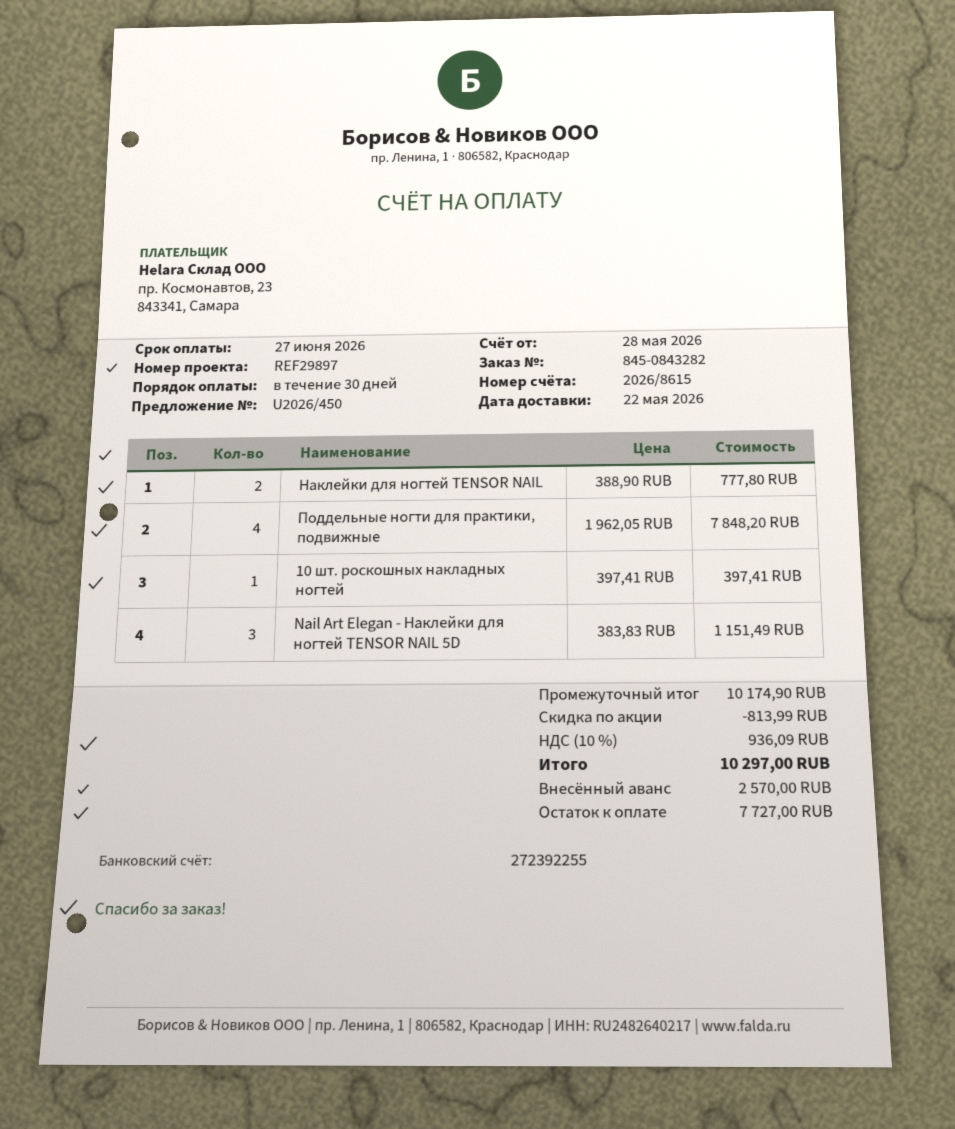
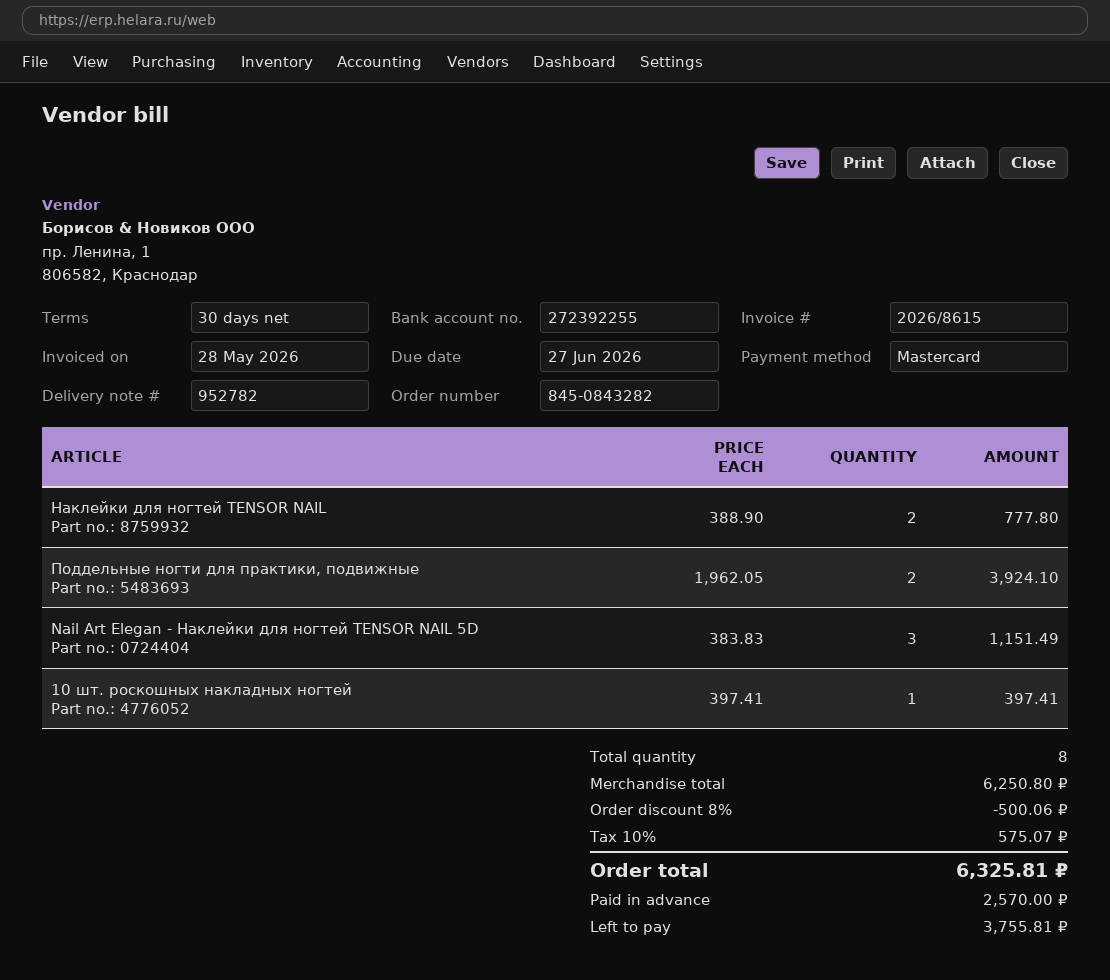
Поддельные ногти для практики, подвижные: 4 x 1962.05 = 7848.20 -> 2 x 1962.05 = 3924.10
subtotal: 10174.90 -> 6250.80
discount: 813.99 -> 500.06
tax: 10% = 936.09 -> 10% = 575.07
total: 10297.00 -> 6325.81
balance: 7727.00 -> 3755.81

